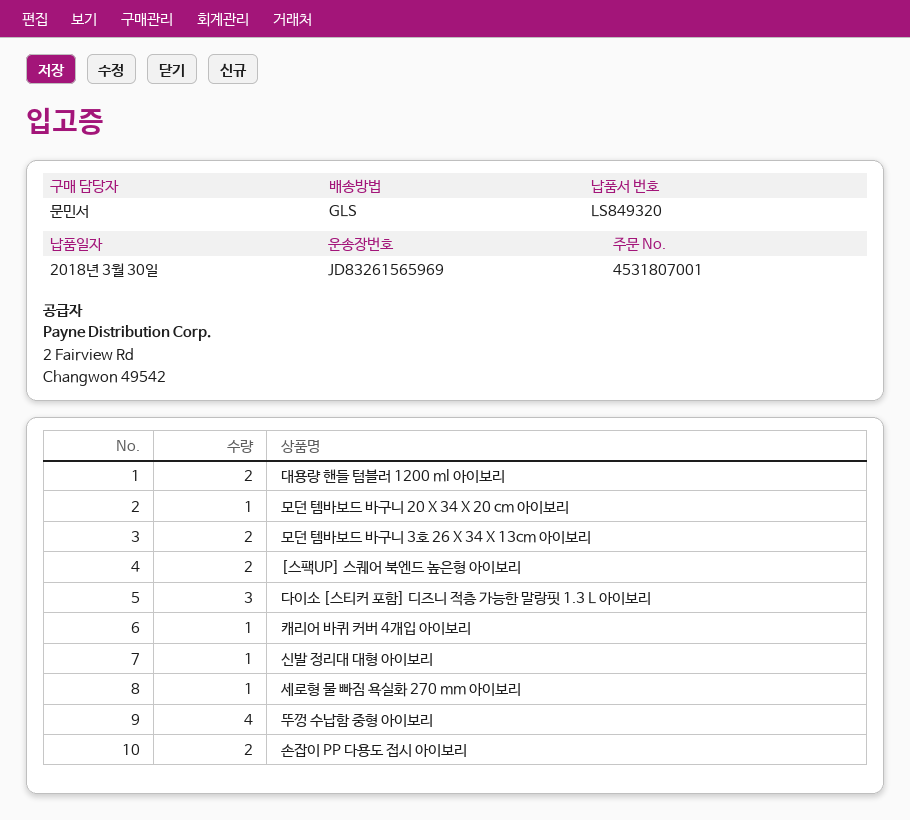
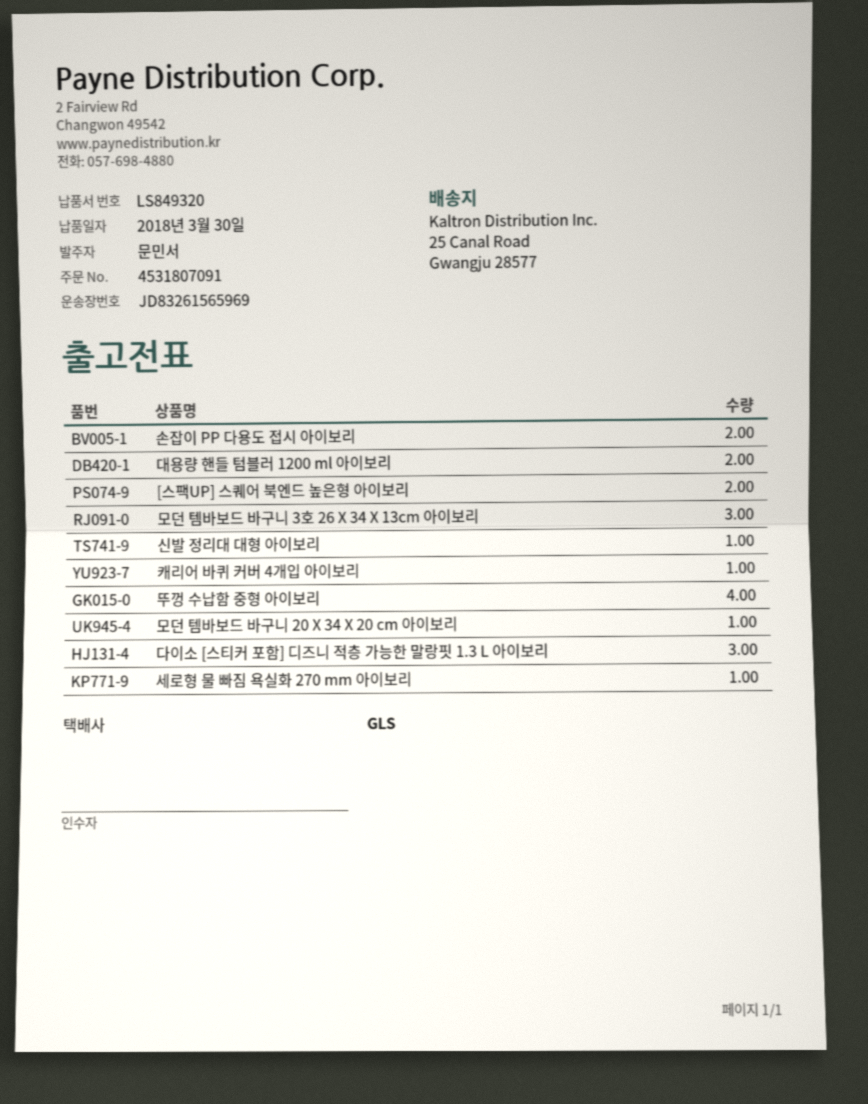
order number: 4531807001 -> 4531807091
모던 템바보드 바구니 3호 26 X 34 X 13cm 아이보리: 2 -> 3

